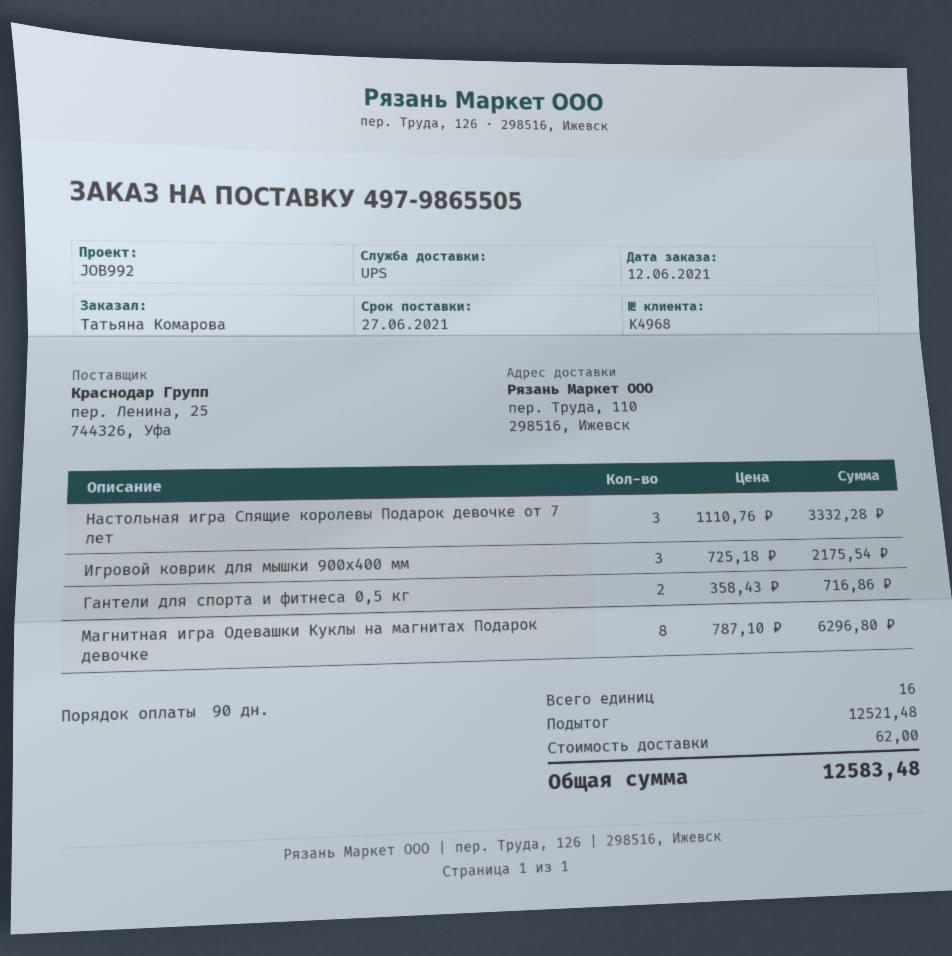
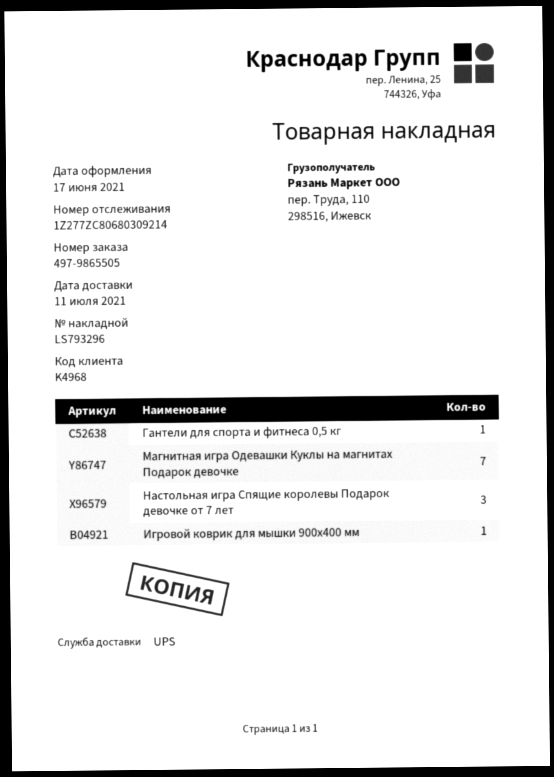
order date: 2021-06-12 -> 2021-06-17
delivery date: 2021-06-27 -> 2021-07-11
Игровой коврик для мышки 900х400 мм: 3 -> 1
Гантели для спорта и фитнеса 0,5 кг: 2 -> 1
Магнитная игра Одевашки Куклы на магнитах Подарок девочке: 8 -> 7

